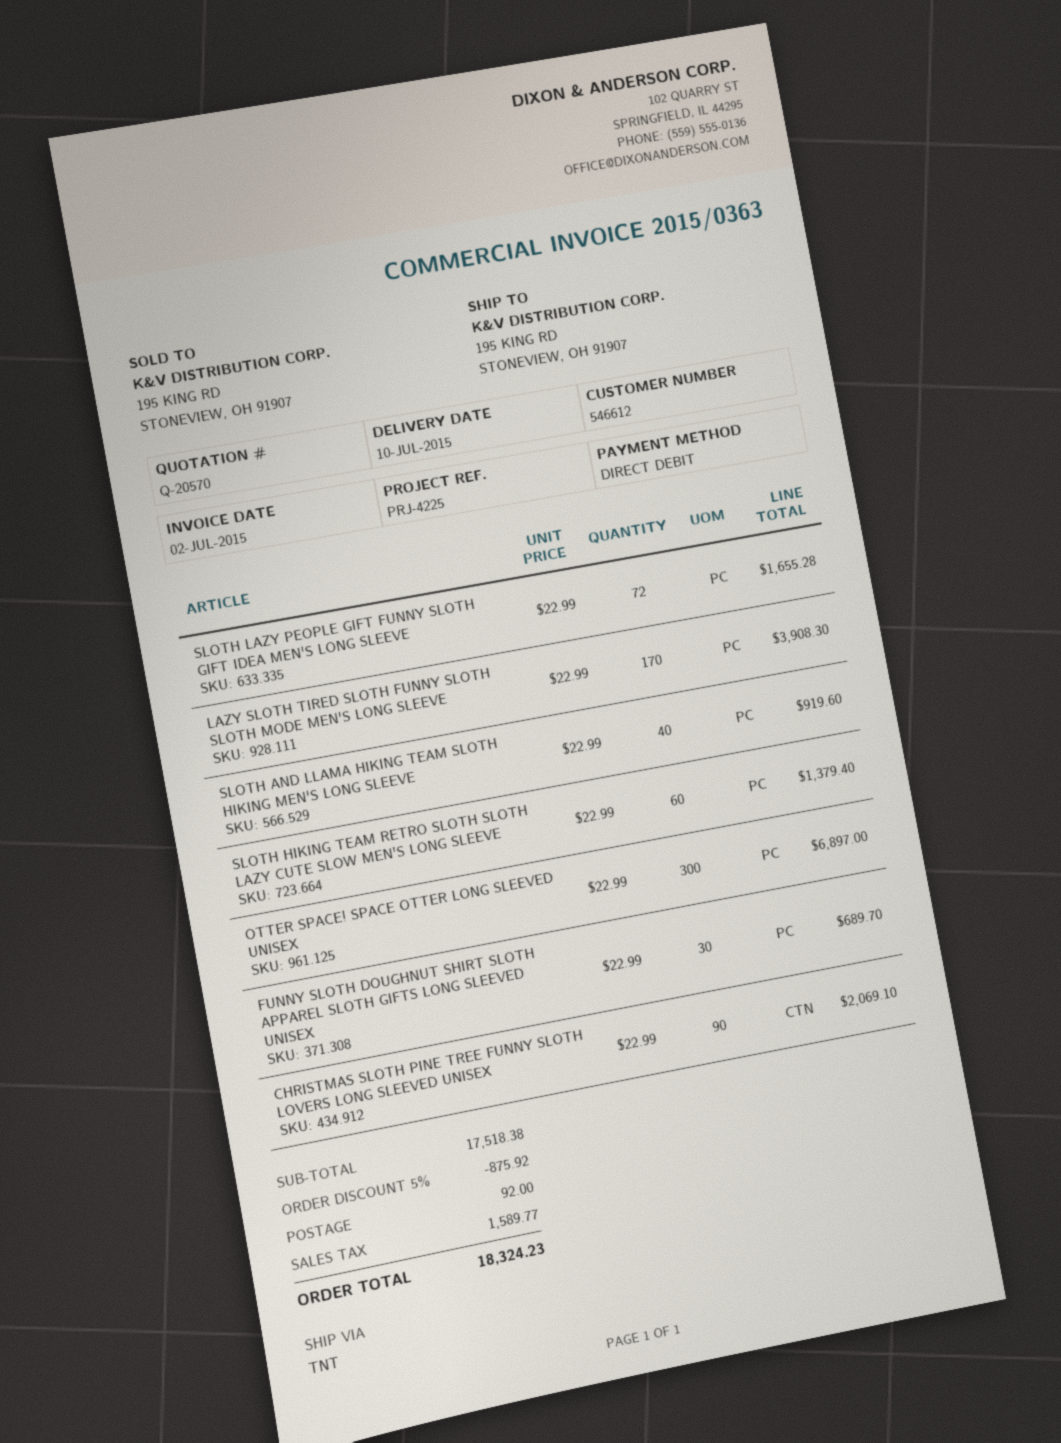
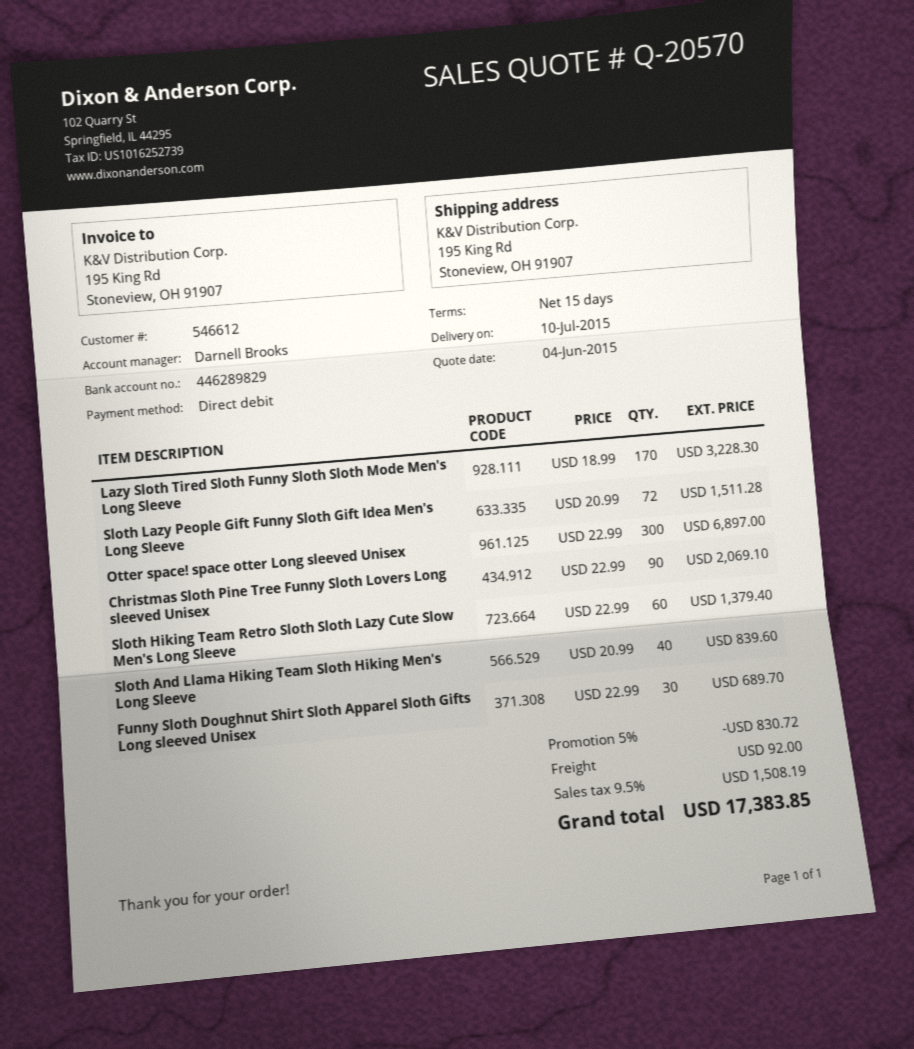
SLOTH LAZY PEOPLE GIFT FUNNY SLOTH GIFT IDEA MEN'S LONG SLEEVE: 72 x 22.99 = 1655.28 -> 72 x 20.99 = 1511.28
LAZY SLOTH TIRED SLOTH FUNNY SLOTH SLOTH MODE MEN'S LONG SLEEVE: 170 x 22.99 = 3908.30 -> 170 x 18.99 = 3228.30
SLOTH AND LLAMA HIKING TEAM SLOTH HIKING MEN'S LONG SLEEVE: 40 x 22.99 = 919.60 -> 40 x 20.99 = 839.60
discount: 5% = 875.92 -> 5% = 830.72
tax: 1589.77 -> 1508.19
total: 18324.23 -> 17383.85

